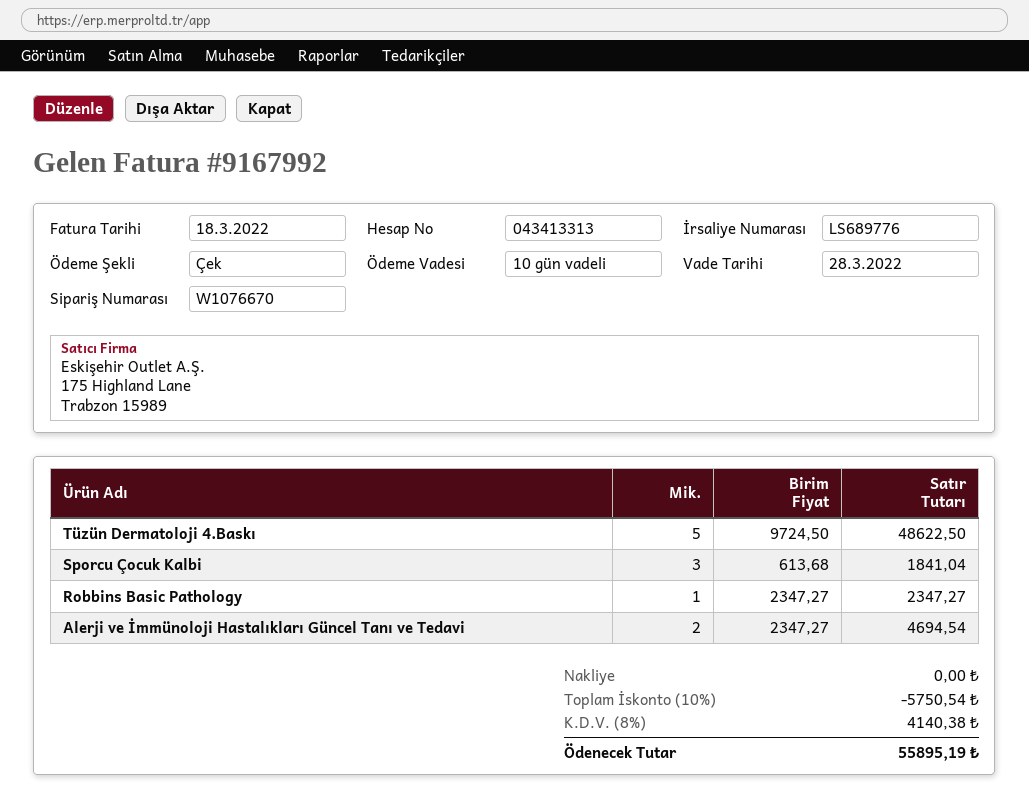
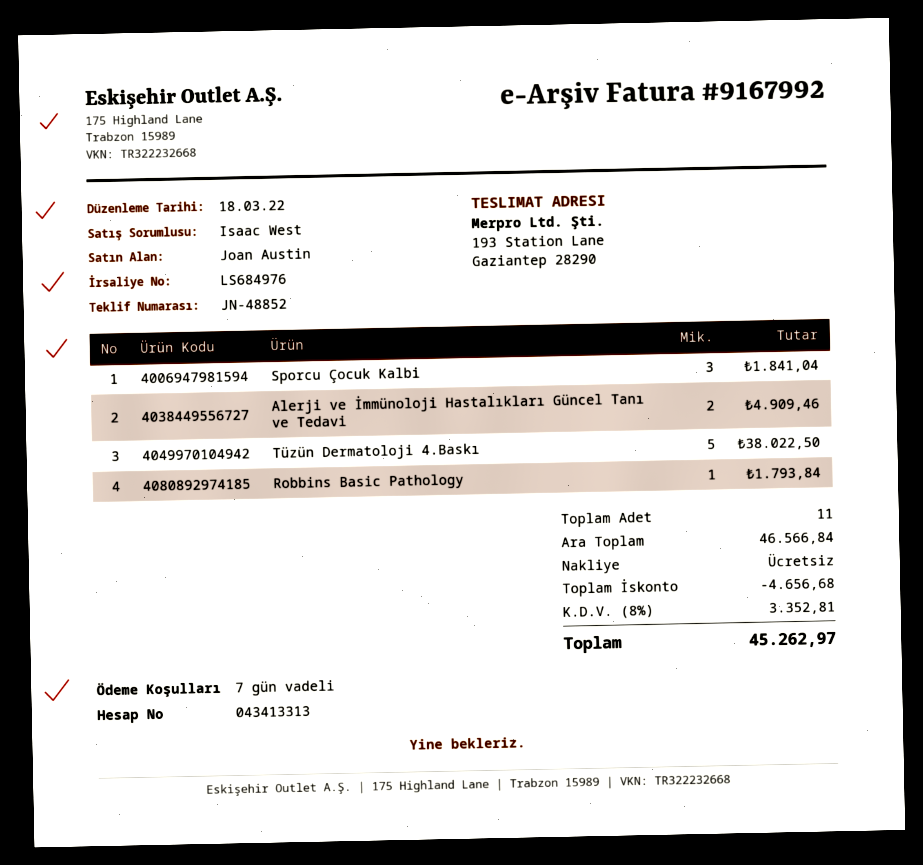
delivery note number: LS689776 -> LS684976
payment terms: 10 days -> 7 days
Tüzün Dermatoloji 4.Baskı: 5 for 48622.50 -> 5 for 38022.50
Robbins Basic Pathology: 1 for 2347.27 -> 1 for 1793.84
Alerji ve İmmünoloji Hastalıkları Güncel Tanı ve Tedavi: 2 for 4694.54 -> 2 for 4909.46
discount: 5750.54 -> 4656.68
tax: 8% = 4140.38 -> 8% = 3352.81
total: 55895.19 -> 45262.97

